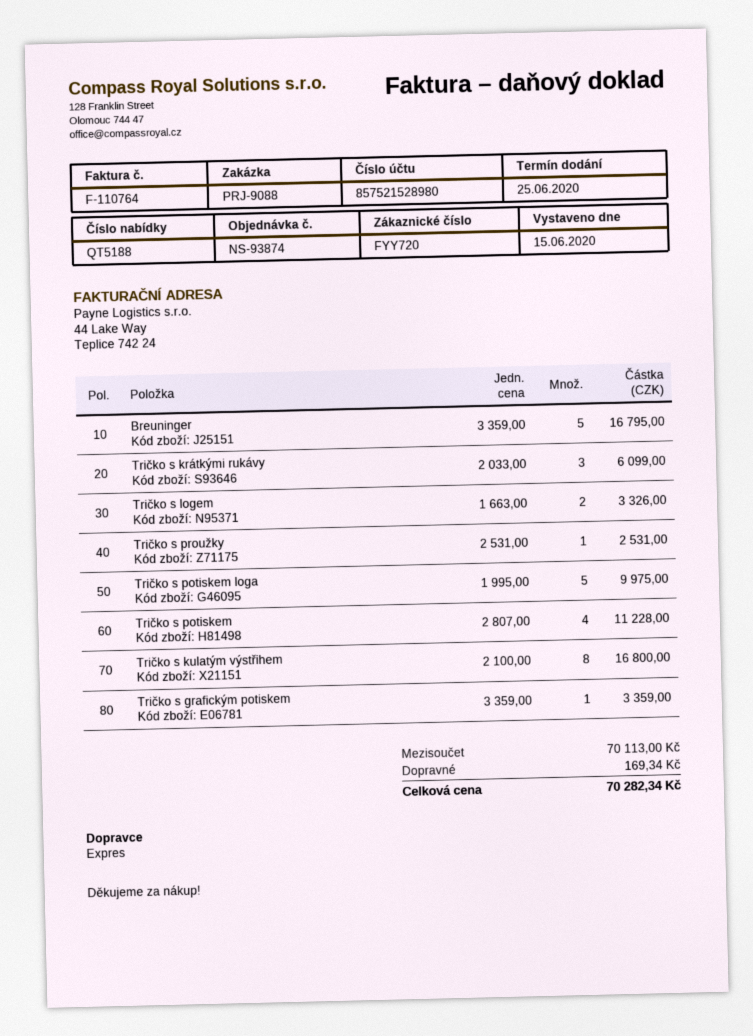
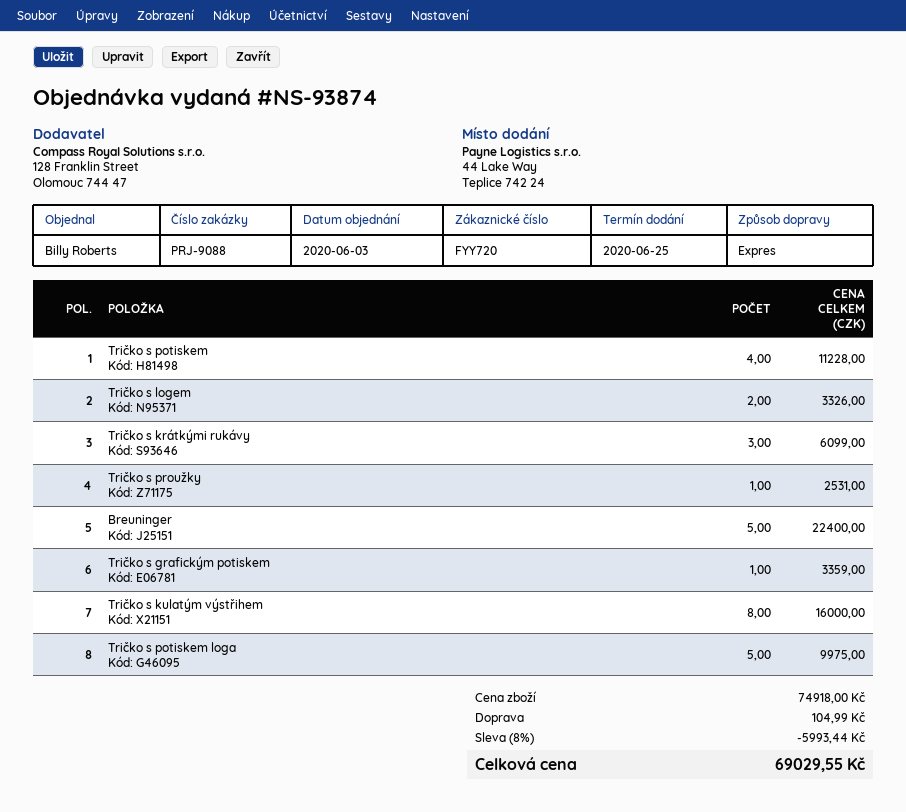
Breuninger: 5 for 16795.00 -> 5 for 22400.00
Tričko s kulatým výstřihem: 8 for 16800.00 -> 8 for 16000.00
subtotal: 70113.00 -> 74918.00
discount: none -> 8% = 5993.44
shipping: 169.34 -> 104.99
total: 70282.34 -> 69029.55

